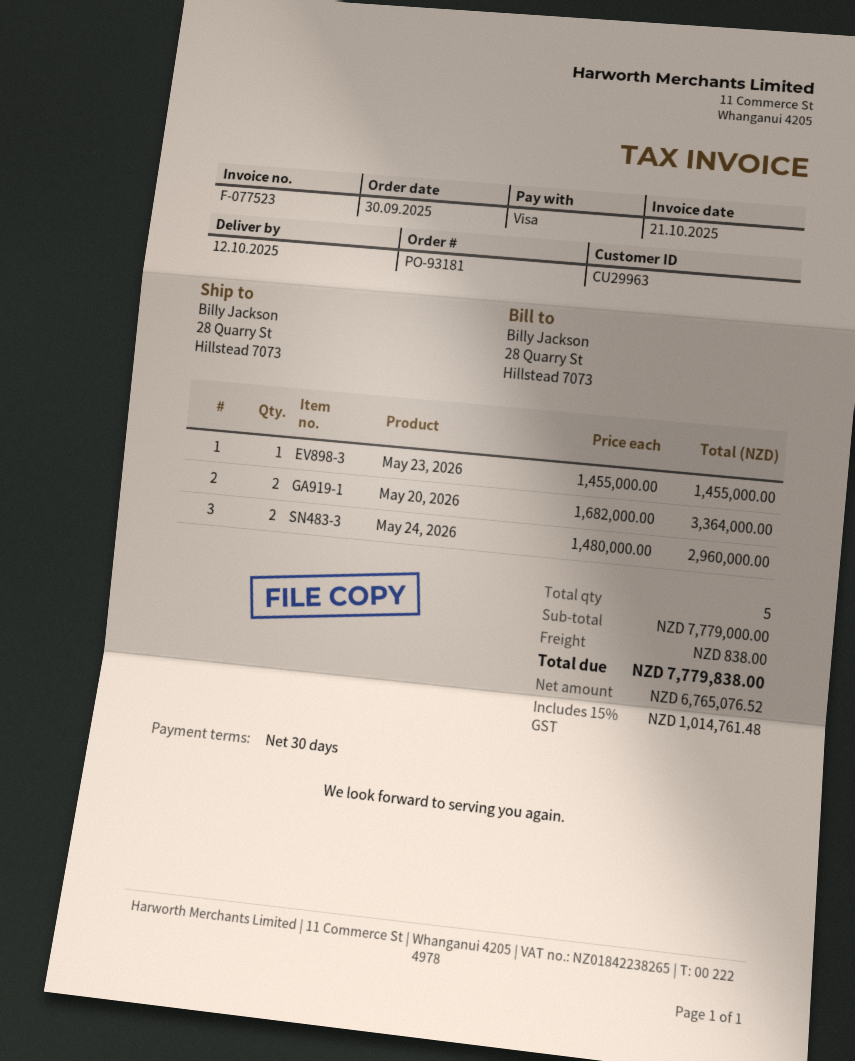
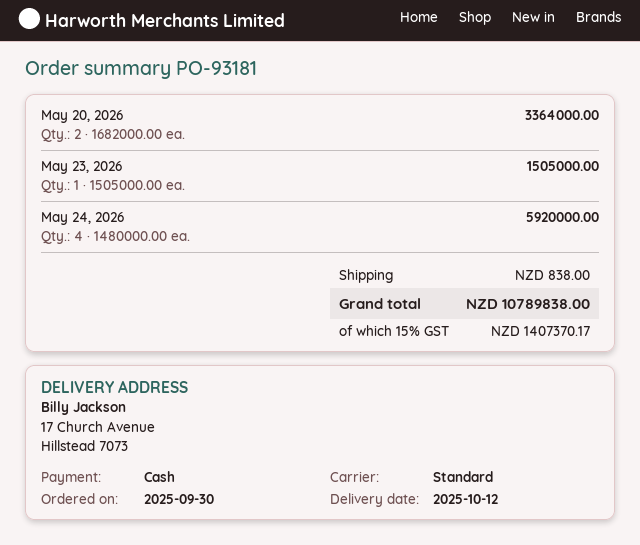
payment method: Visa -> cash
ship to: 28 Quarry St, Hillstead 7073 -> 17 Church Avenue, Hillstead 7073
May 23, 2026: 1 x 1455000.00 = 1455000.00 -> 1 x 1505000.00 = 1505000.00
May 24, 2026: 2 x 1480000.00 = 2960000.00 -> 4 x 1480000.00 = 5920000.00
tax: 15% = 1014761.48 -> 15% = 1407370.17
total: 7779838.00 -> 10789838.00

